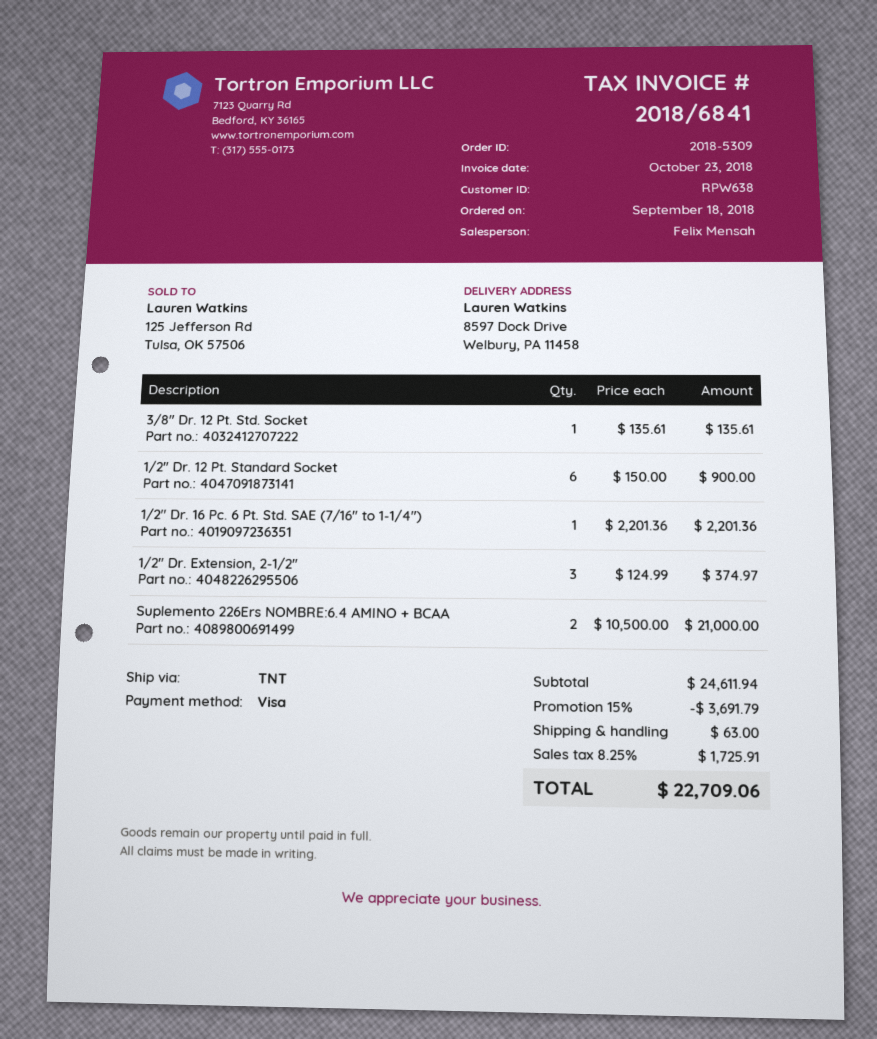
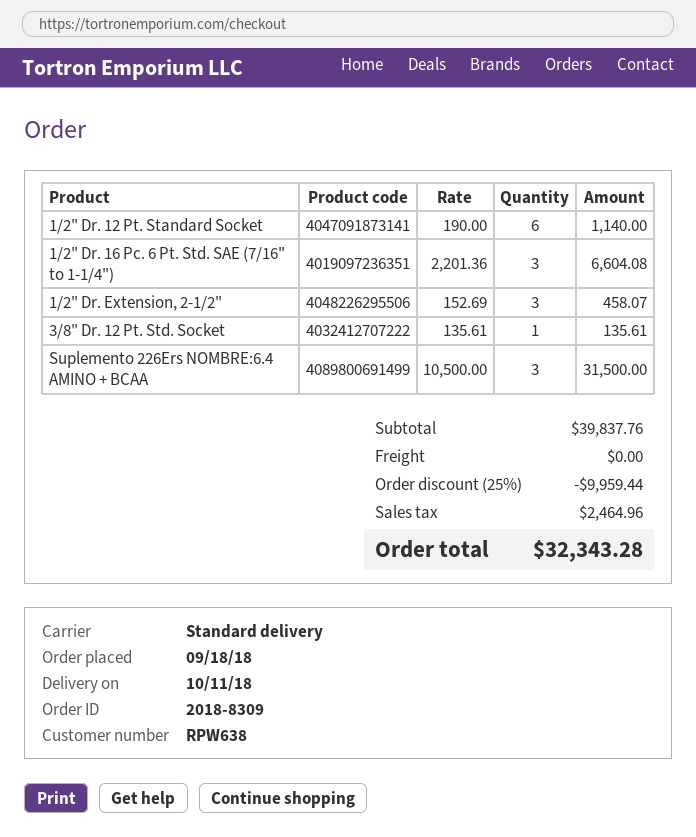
order number: 2018-5309 -> 2018-8309
shipping method: TNT -> standard
1/2" Dr. 12 Pt. Standard Socket: 6 x 150.00 = 900.00 -> 6 x 190.00 = 1140.00
1/2" Dr. 16 Pc. 6 Pt. Std. SAE (7/16" to 1-1/4"): 1 x 2201.36 = 2201.36 -> 3 x 2201.36 = 6604.08
1/2" Dr. Extension, 2-1/2": 3 x 124.99 = 374.97 -> 3 x 152.69 = 458.07
Suplemento 226Ers NOMBRE:6.4 AMINO + BCAA: 2 x 10500.00 = 21000.00 -> 3 x 10500.00 = 31500.00
subtotal: 24611.94 -> 39837.76
discount: 15% = 3691.79 -> 25% = 9959.44
shipping: 63.00 -> 0.00
tax: 1725.91 -> 2464.96
total: 22709.06 -> 32343.28

